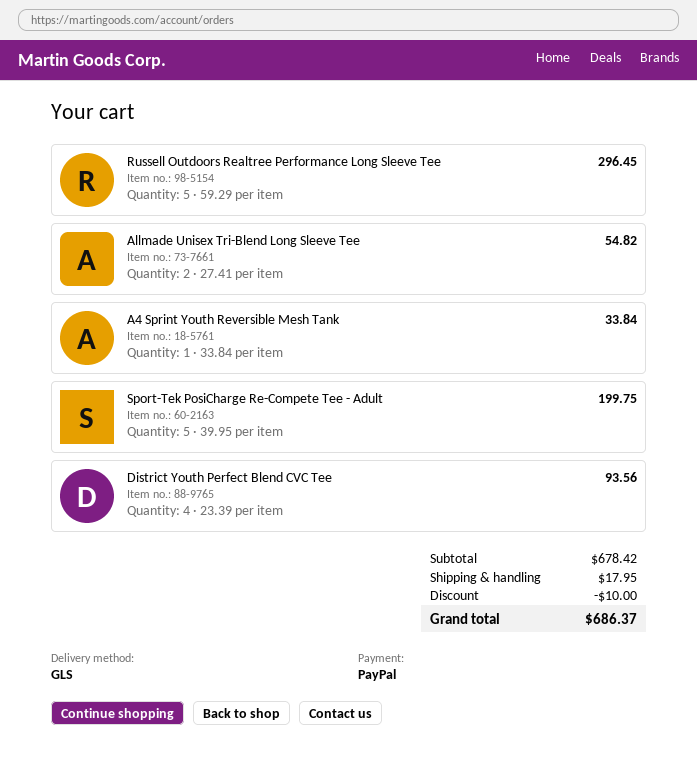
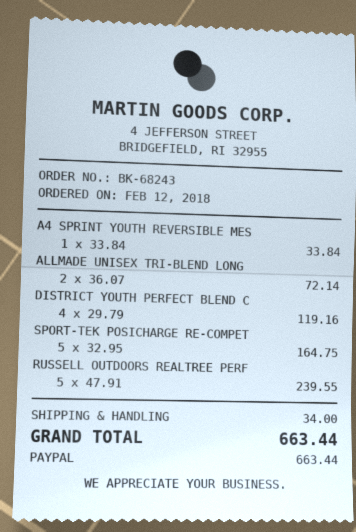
Russell Outdoors Realtree Performance Long Sleeve Tee: 5 x 59.29 = 296.45 -> 5 x 47.91 = 239.55
Allmade Unisex Tri-Blend Long Sleeve Tee: 2 x 27.41 = 54.82 -> 2 x 36.07 = 72.14
Sport-Tek PosiCharge Re-Compete Tee - Adult: 5 x 39.95 = 199.75 -> 5 x 32.95 = 164.75
District Youth Perfect Blend CVC Tee: 4 x 23.39 = 93.56 -> 4 x 29.79 = 119.16
discount: 10.00 -> none
shipping: 17.95 -> 34.00
total: 686.37 -> 663.44

